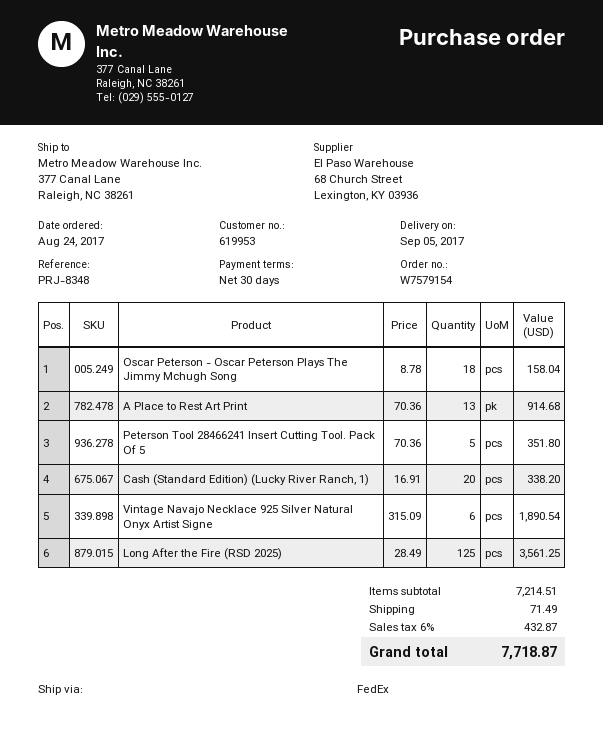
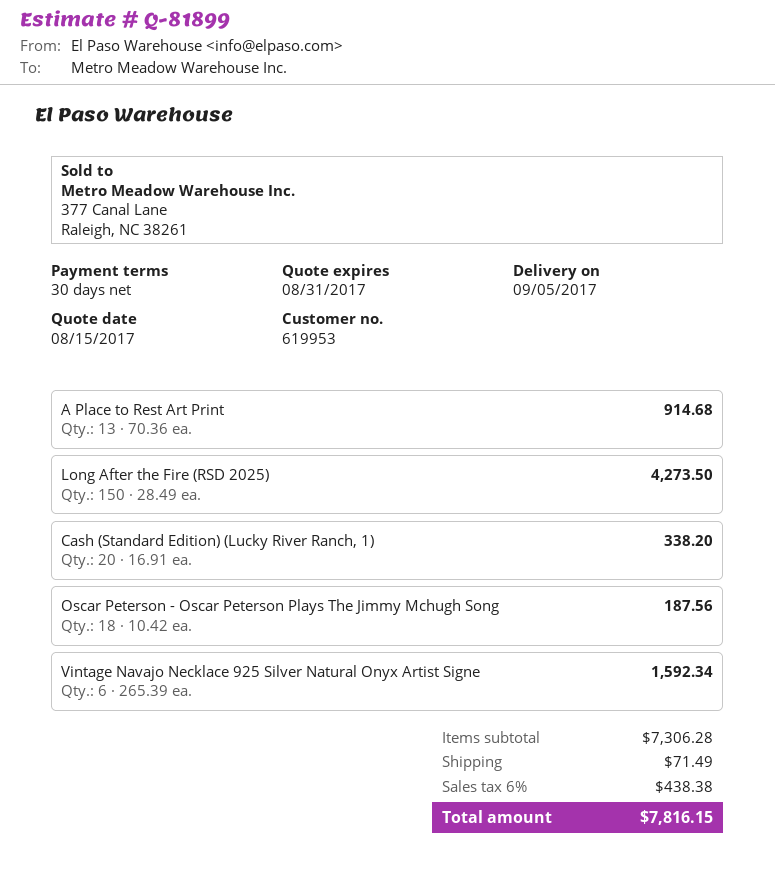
Oscar Peterson - Oscar Peterson Plays The Jimmy Mchugh Song: 18 x 8.78 = 158.04 -> 18 x 10.42 = 187.56
Peterson Tool 28466241 Insert Cutting Tool. Pack Of 5: 5 x 70.36 = 351.80 -> none
Vintage Navajo Necklace 925 Silver Natural Onyx Artist Signe: 6 x 315.09 = 1890.54 -> 6 x 265.39 = 1592.34
Long After the Fire (RSD 2025): 125 x 28.49 = 3561.25 -> 150 x 28.49 = 4273.50
subtotal: 7214.51 -> 7306.28
tax: 6% = 432.87 -> 6% = 438.38
total: 7718.87 -> 7816.15

